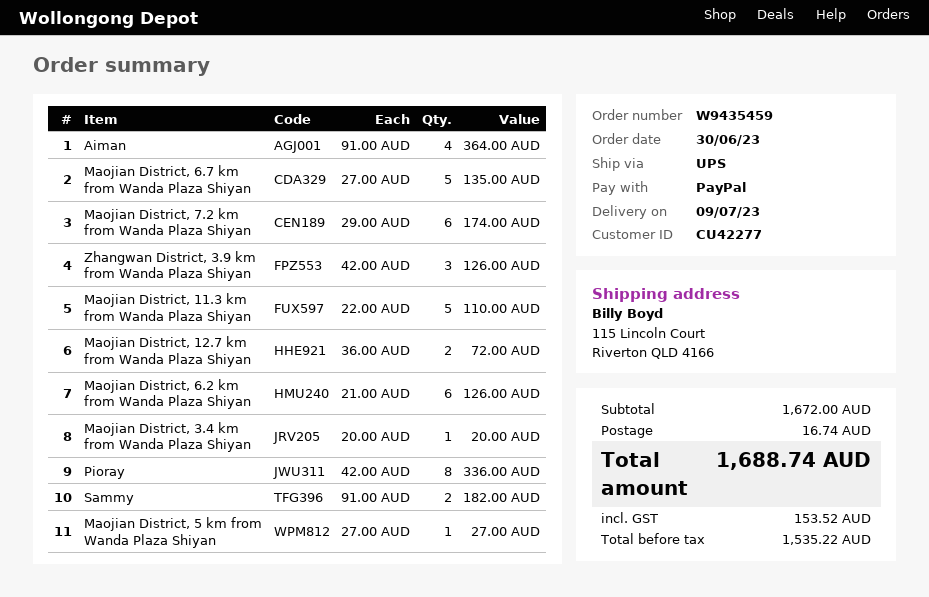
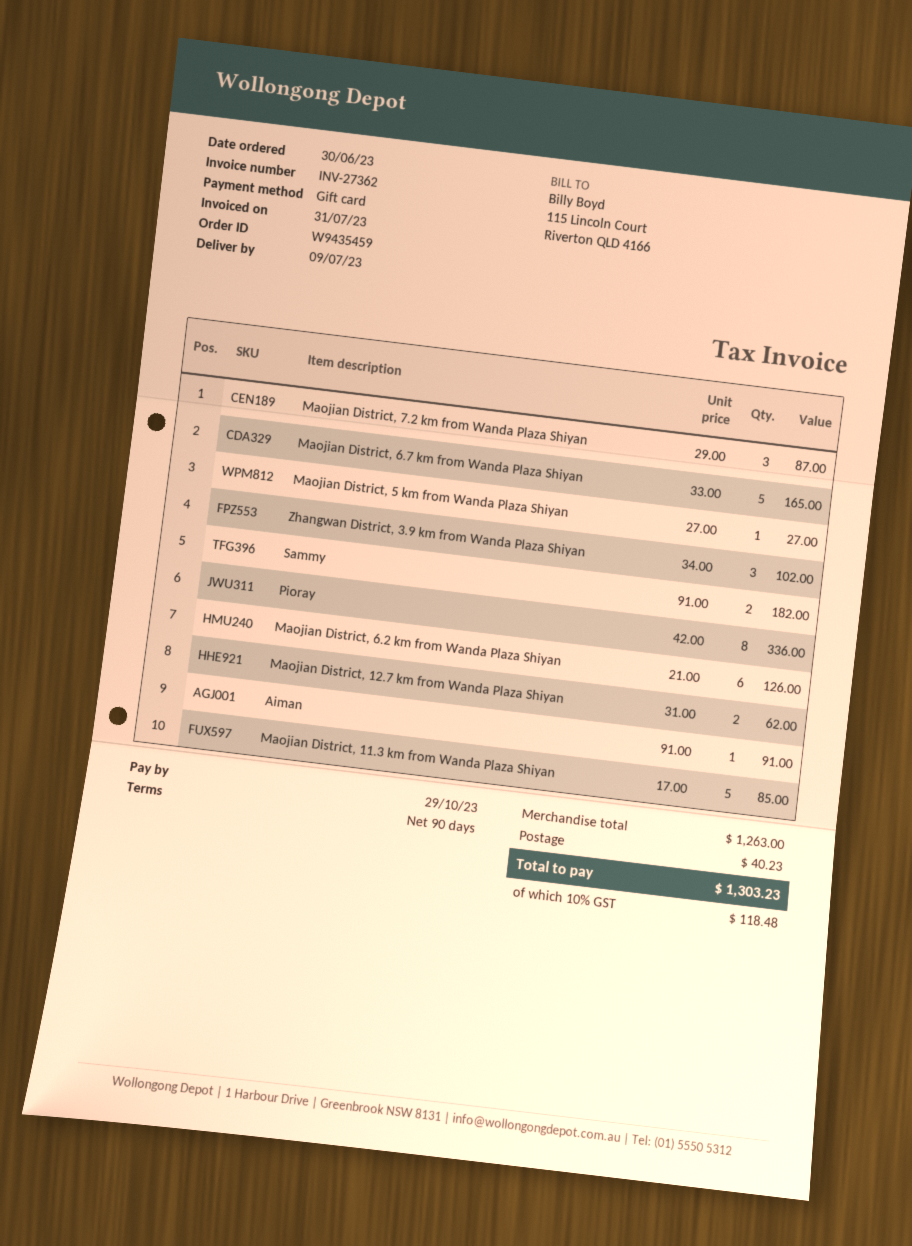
payment method: PayPal -> gift card
Aiman: 4 x 91.00 = 364.00 -> 1 x 91.00 = 91.00
Maojian District, 6.7 km from Wanda Plaza Shiyan: 5 x 27.00 = 135.00 -> 5 x 33.00 = 165.00
Maojian District, 7.2 km from Wanda Plaza Shiyan: 6 x 29.00 = 174.00 -> 3 x 29.00 = 87.00
Zhangwan District, 3.9 km from Wanda Plaza Shiyan: 3 x 42.00 = 126.00 -> 3 x 34.00 = 102.00
Maojian District, 11.3 km from Wanda Plaza Shiyan: 5 x 22.00 = 110.00 -> 5 x 17.00 = 85.00
Maojian District, 12.7 km from Wanda Plaza Shiyan: 2 x 36.00 = 72.00 -> 2 x 31.00 = 62.00
Maojian District, 3.4 km from Wanda Plaza Shiyan: 1 x 20.00 = 20.00 -> none
subtotal: 1672.00 -> 1263.00
shipping: 16.74 -> 40.23
tax: 153.52 -> 118.48
total: 1688.74 -> 1303.23

